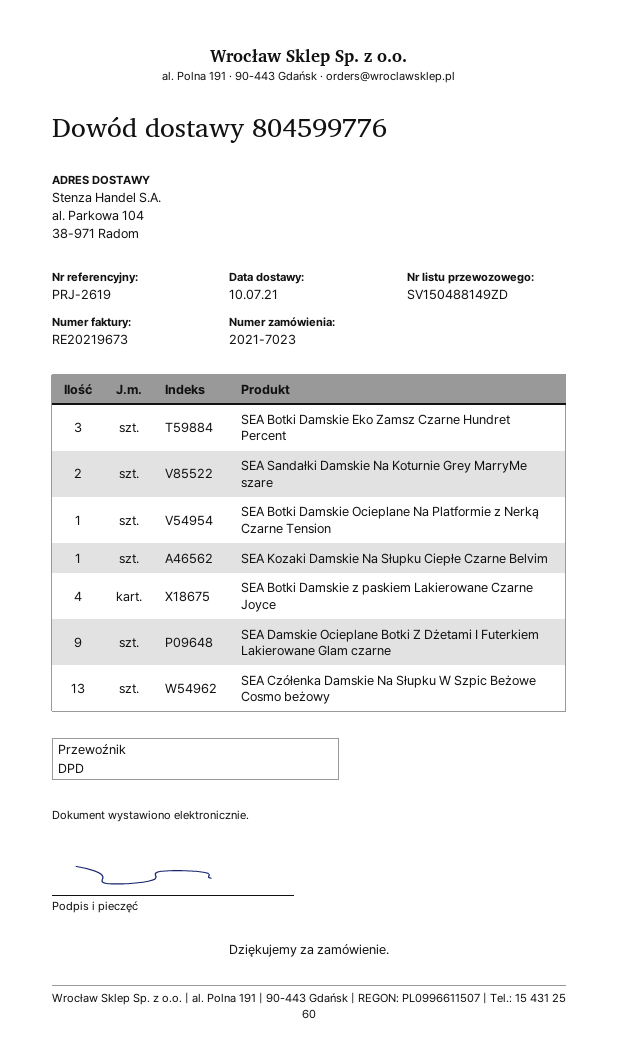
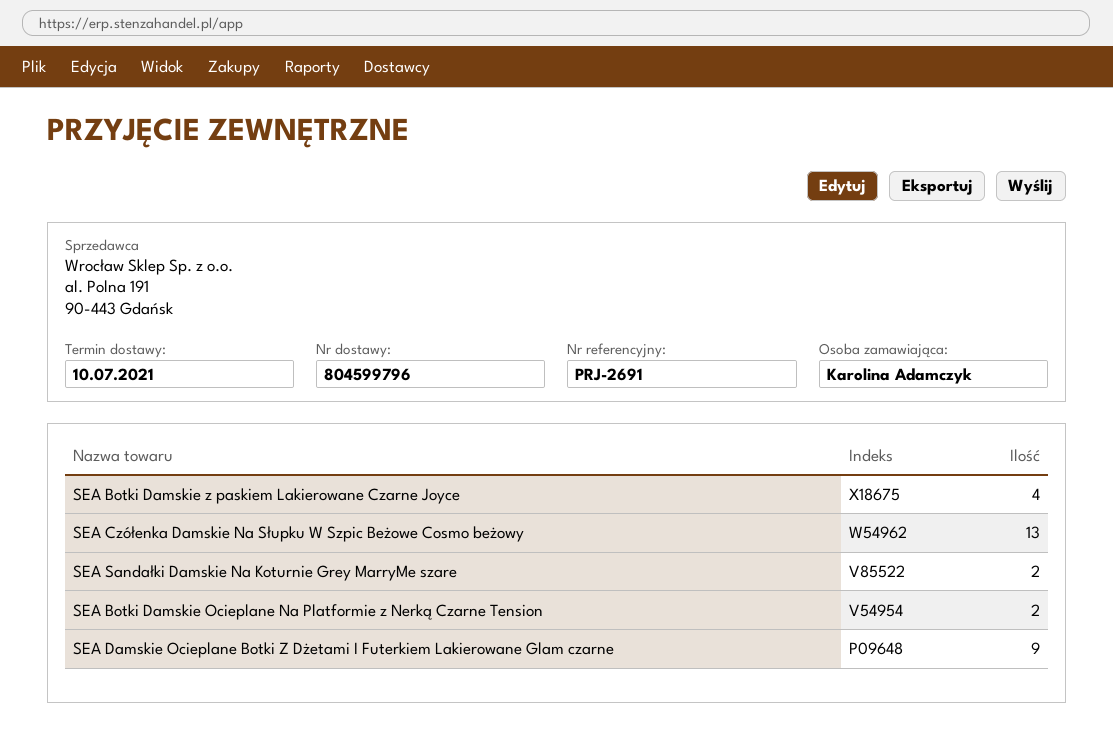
delivery note number: 804599776 -> 804599796
reference: PRJ-2619 -> PRJ-2691
SEA Botki Damskie Eko Zamsz Czarne Hundret Percent: 3 -> none
SEA Botki Damskie Ocieplane Na Platformie z Nerką Czarne Tension: 1 -> 2
SEA Kozaki Damskie Na Słupku Ciepłe Czarne Belvim: 1 -> none

